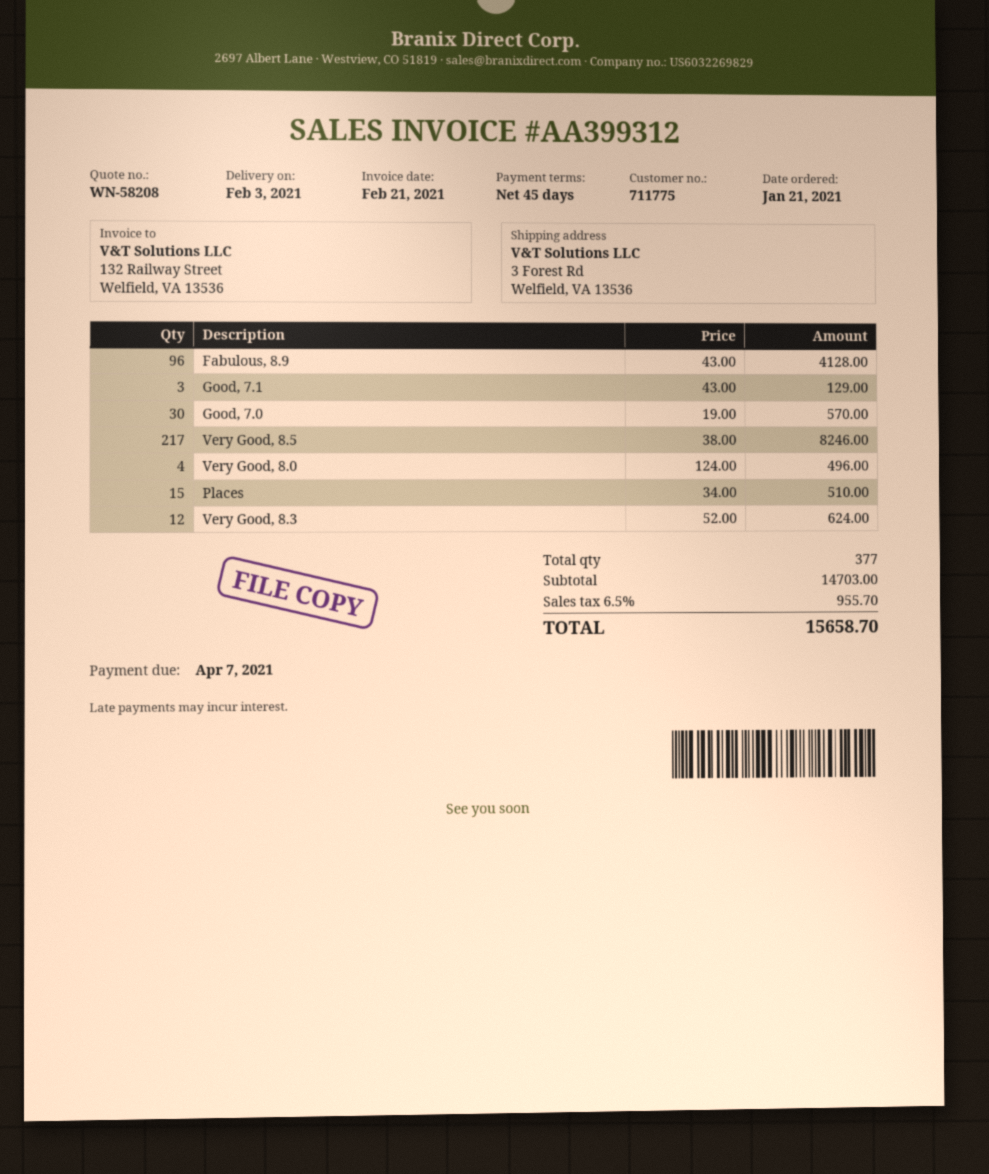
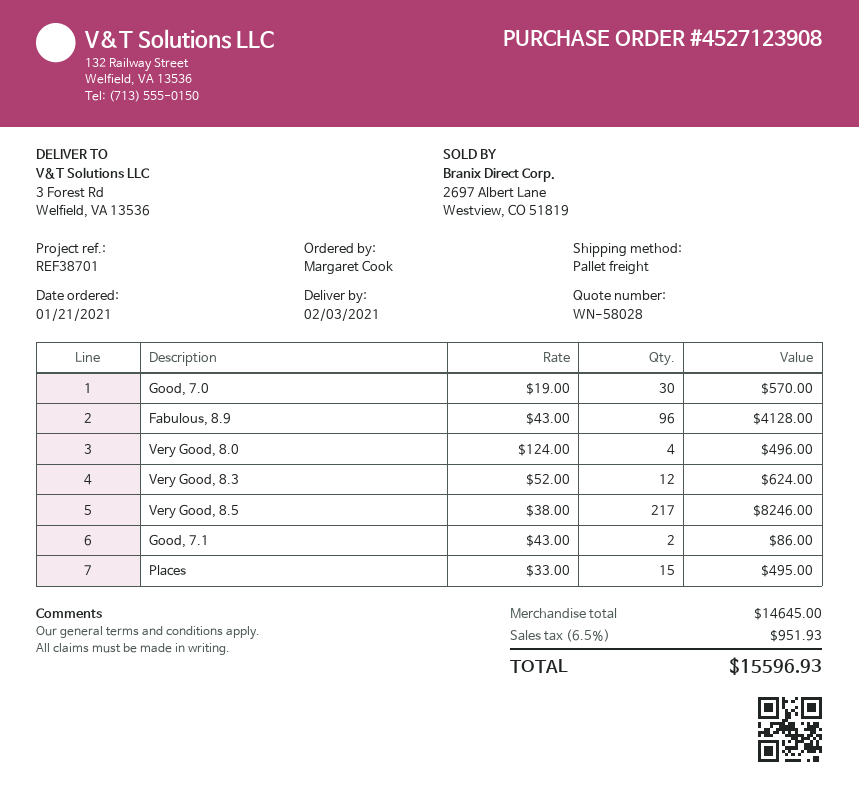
quote number: WN-58208 -> WN-58028
Good, 7.1: 3 x 43.00 = 129.00 -> 2 x 43.00 = 86.00
Places: 15 x 34.00 = 510.00 -> 15 x 33.00 = 495.00
subtotal: 14703.00 -> 14645.00
tax: 6.5% = 955.70 -> 6.5% = 951.93
total: 15658.70 -> 15596.93

